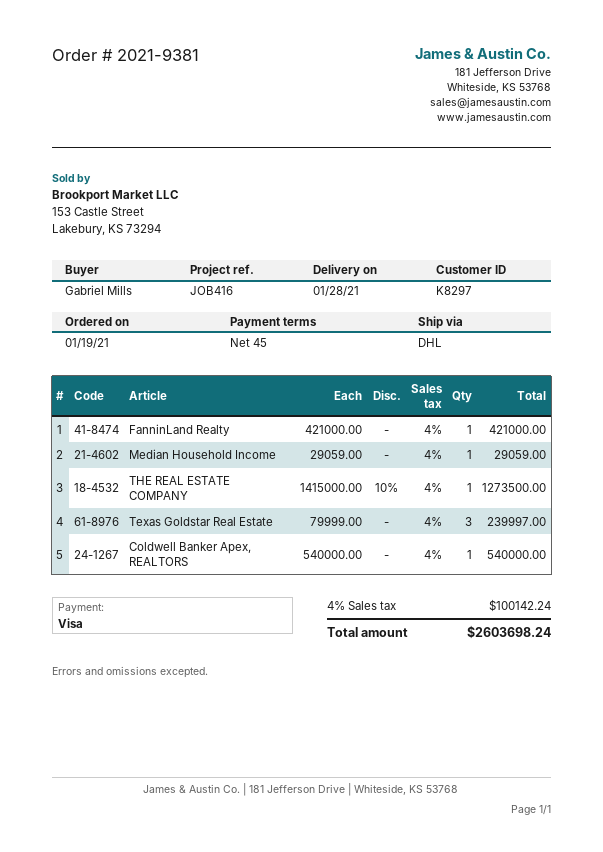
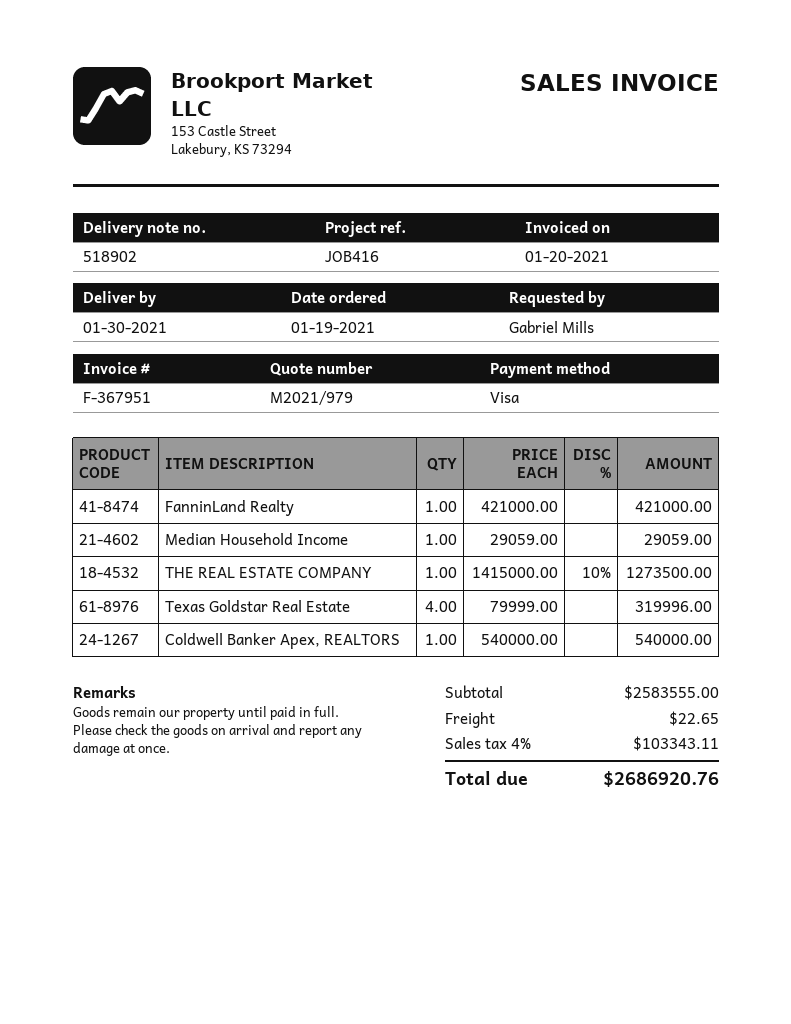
delivery date: 2021-01-28 -> 2021-01-30
Texas Goldstar Real Estate: 3 x 79999.00 = 239997.00 -> 4 x 79999.00 = 319996.00
shipping: none -> 22.65
tax: 4% = 100142.24 -> 4% = 103343.11
total: 2603698.24 -> 2686920.76

